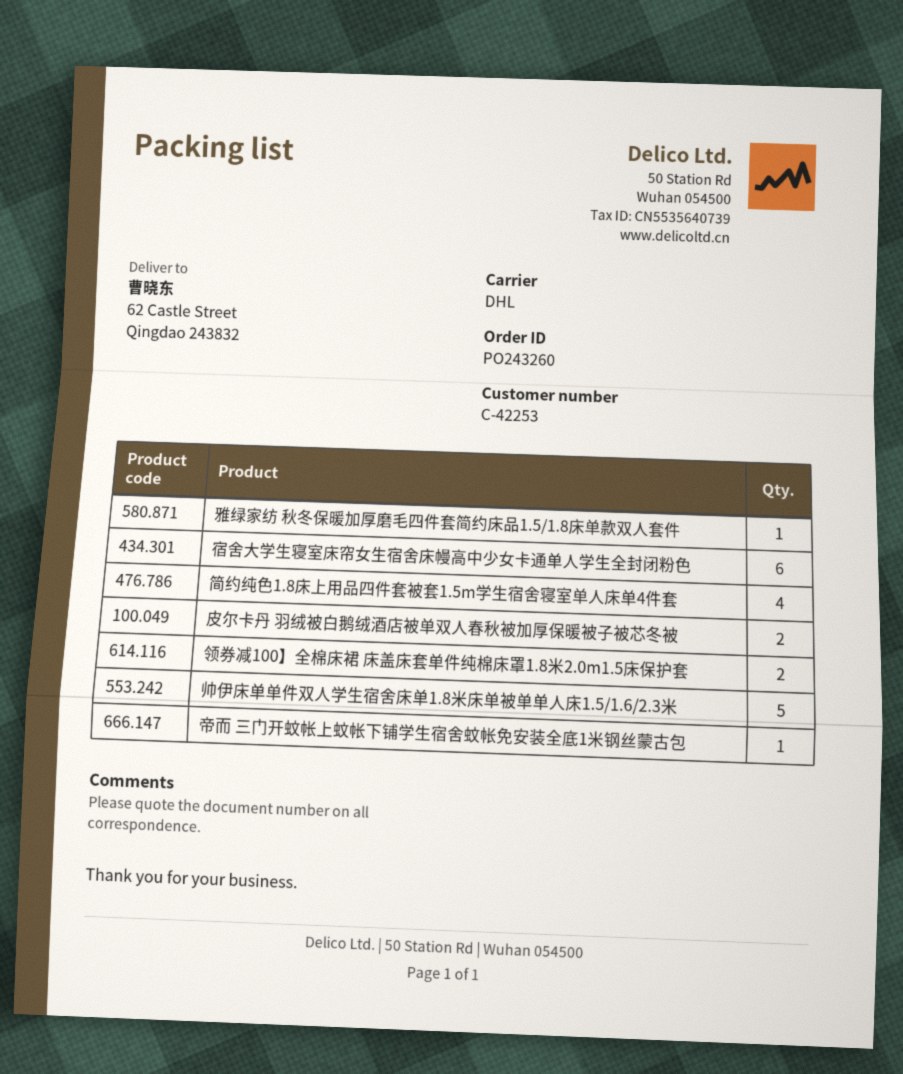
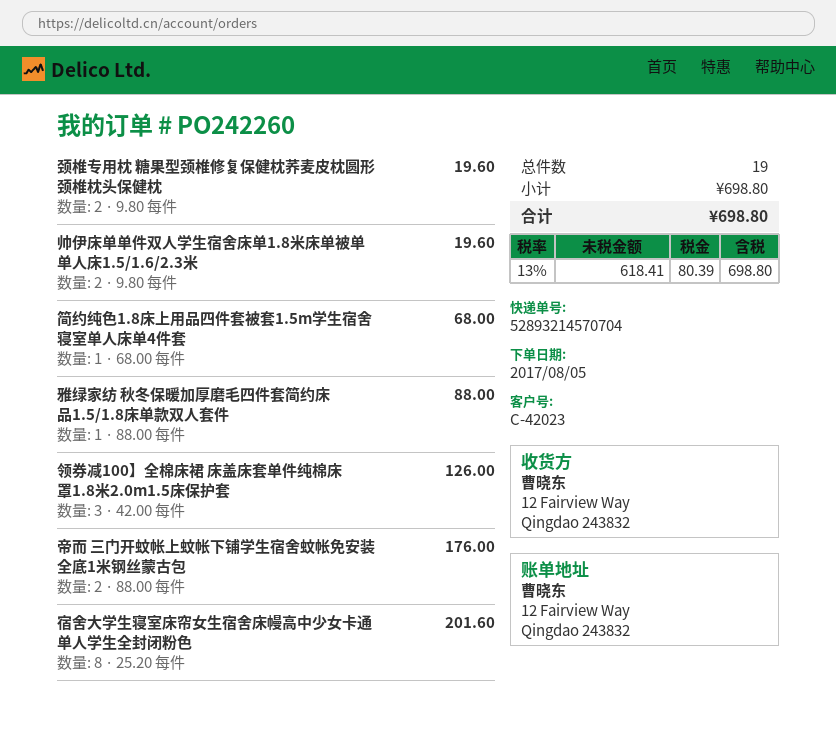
order number: PO243260 -> PO242260
customer number: C-42253 -> C-42023
ship to: 62 Castle Street, Qingdao 243832 -> 12 Fairview Way, Qingdao 243832
宿舍大学生寝室床帘女生宿舍床幔高中少女卡通单人学生全封闭粉色: 6 -> 8
简约纯色1.8床上用品四件套被套1.5m学生宿舍寝室单人床单4件套: 4 -> 1
皮尔卡丹 羽绒被白鹅绒酒店被单双人春秋被加厚保暖被子被芯冬被: 2 -> none
领券减100】全棉床裙 床盖床套单件纯棉床罩1.8米2.0m1.5床保护套: 2 -> 3
帅伊床单单件双人学生宿舍床单1.8米床单被单单人床1.5/1.6/2.3米: 5 -> 2
帝而 三门开蚊帐上蚊帐下铺学生宿舍蚊帐免安装全底1米钢丝蒙古包: 1 -> 2
颈椎专用枕 糖果型颈椎修复保健枕荞麦皮枕圆形颈椎枕头保健枕: none -> 2

